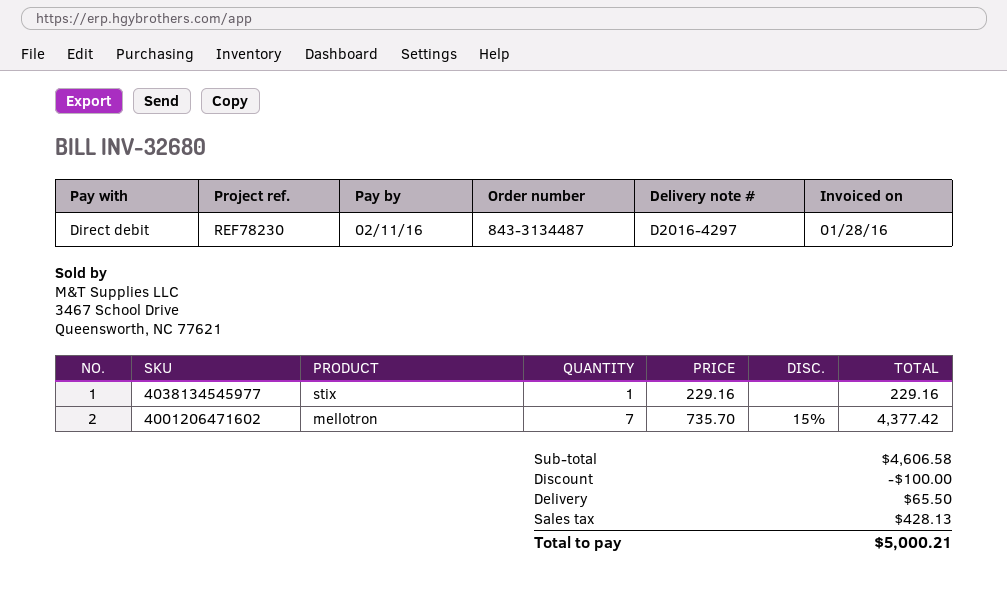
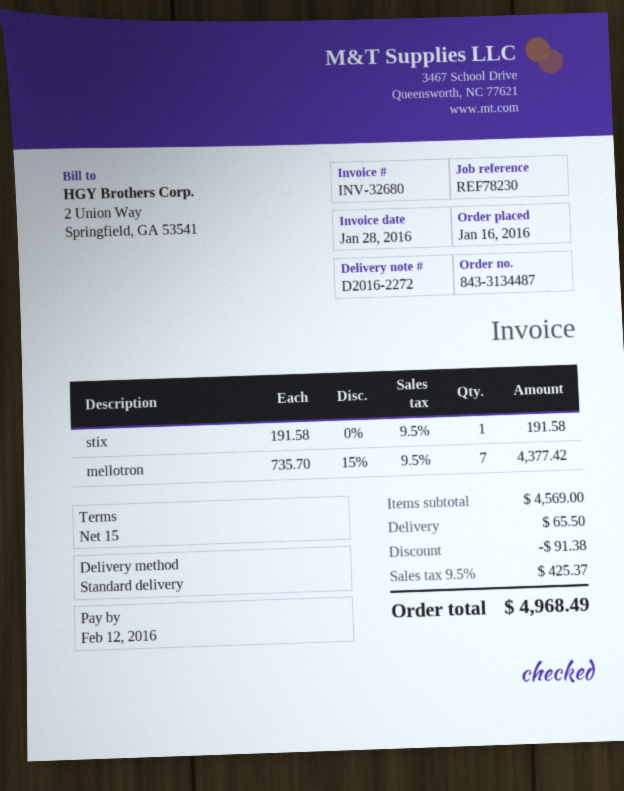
delivery note number: D2016-4297 -> D2016-2272
due date: 2016-02-11 -> 2016-02-12
stix: 1 x 229.16 = 229.16 -> 1 x 191.58 = 191.58
subtotal: 4606.58 -> 4569.00
discount: 100.00 -> 91.38
tax: 428.13 -> 425.37
total: 5000.21 -> 4968.49

